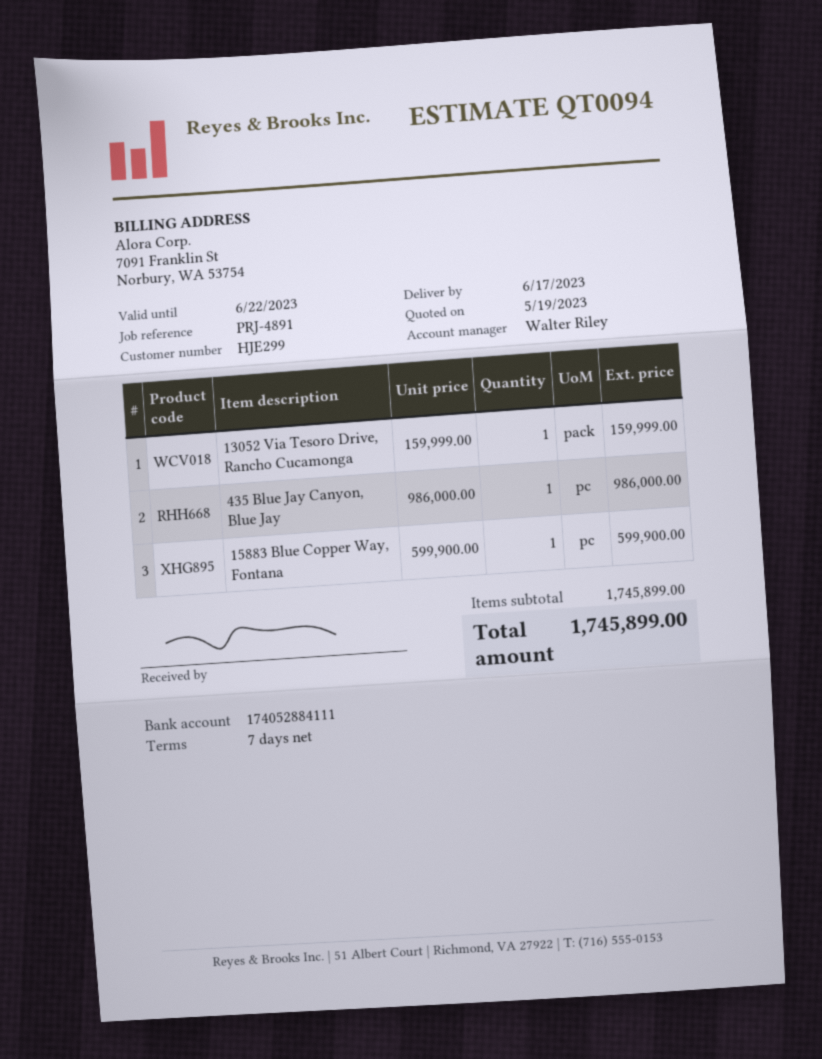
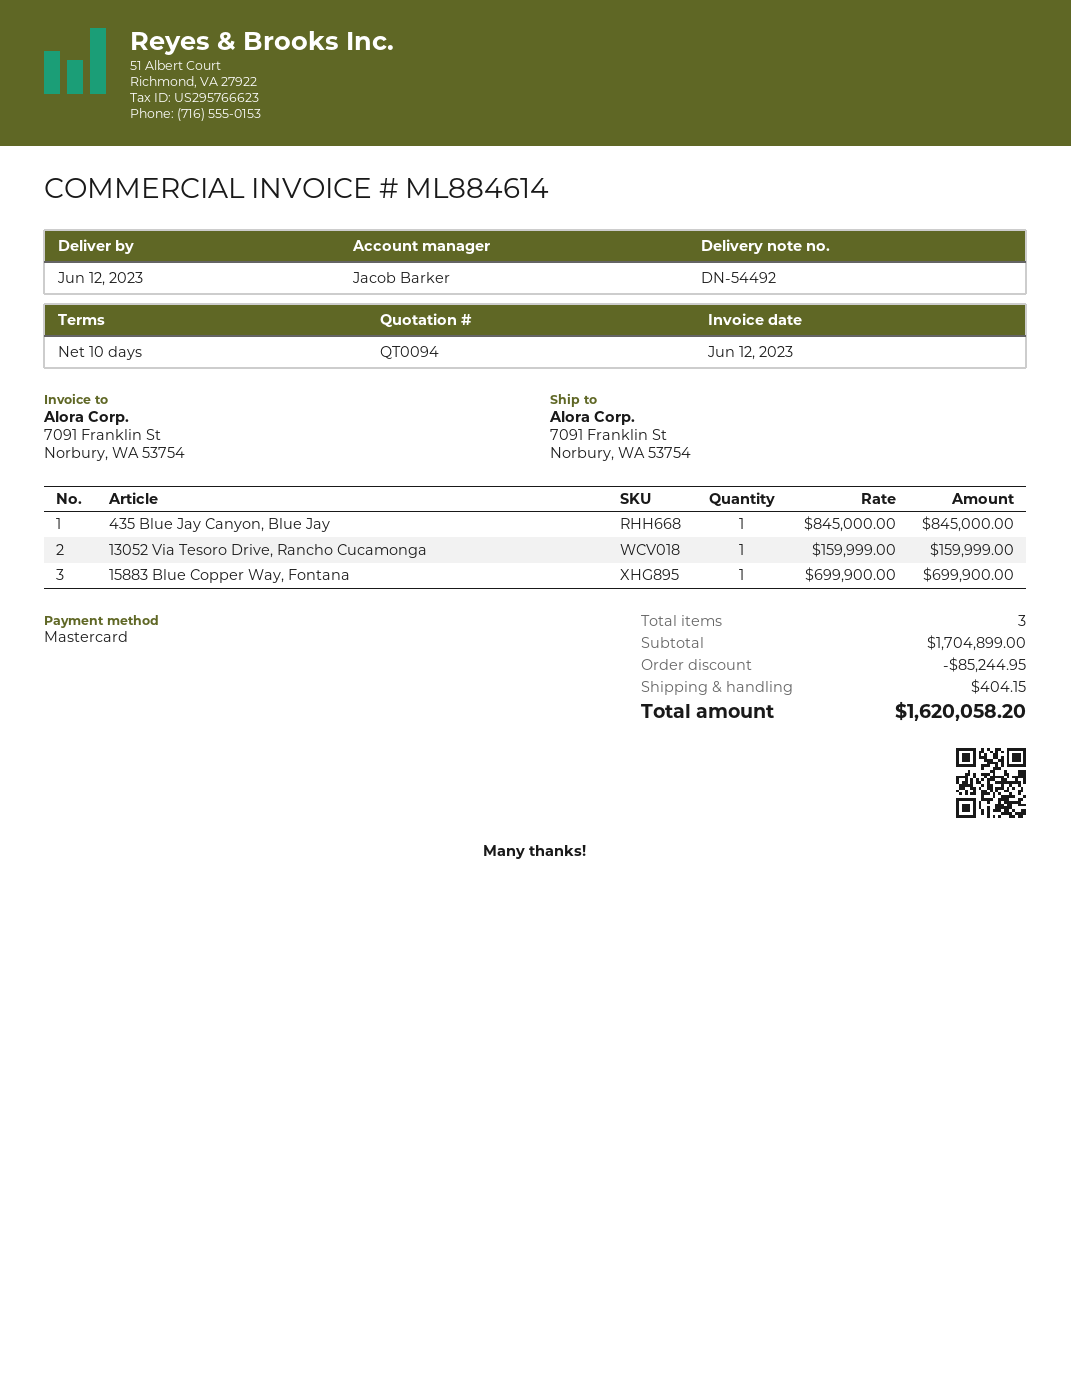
delivery date: 2023-06-17 -> 2023-06-12
payment terms: 7 days -> 10 days
sales rep: Walter Riley -> Jacob Barker
435 Blue Jay Canyon, Blue Jay: 1 x 986000.00 = 986000.00 -> 1 x 845000.00 = 845000.00
15883 Blue Copper Way, Fontana: 1 x 599900.00 = 599900.00 -> 1 x 699900.00 = 699900.00
subtotal: 1745899.00 -> 1704899.00
discount: none -> 85244.95
shipping: none -> 404.15
total: 1745899.00 -> 1620058.20

